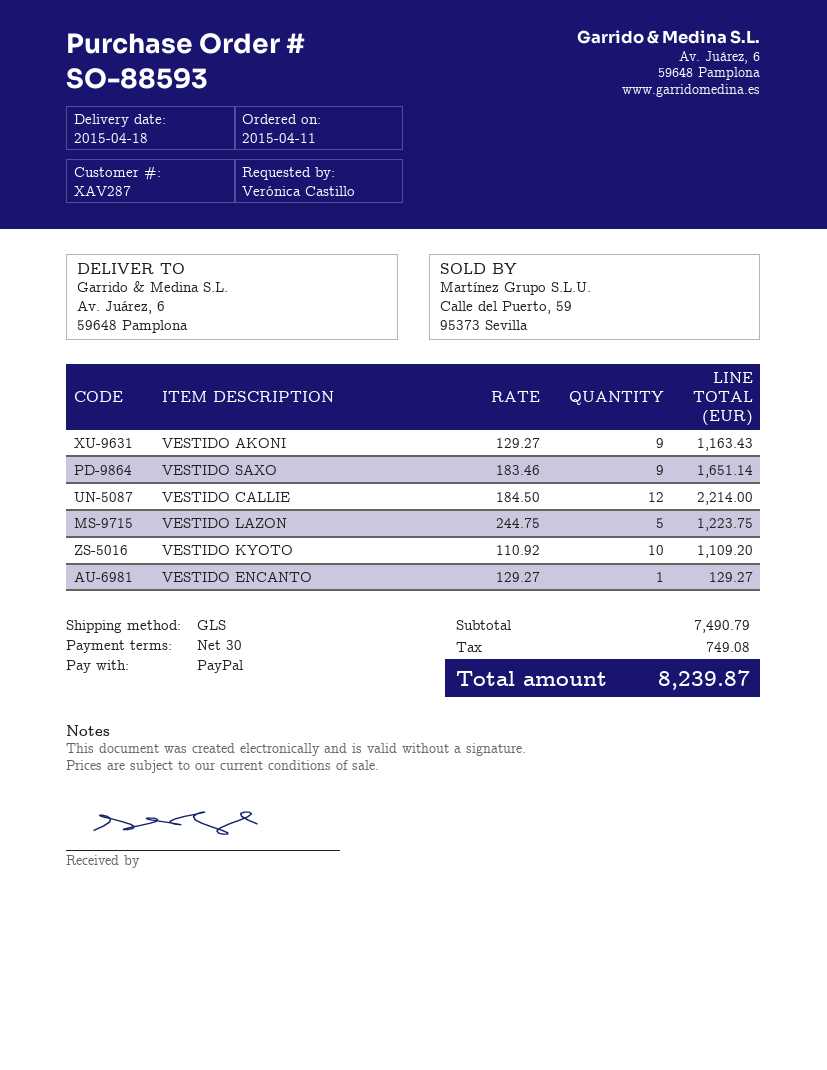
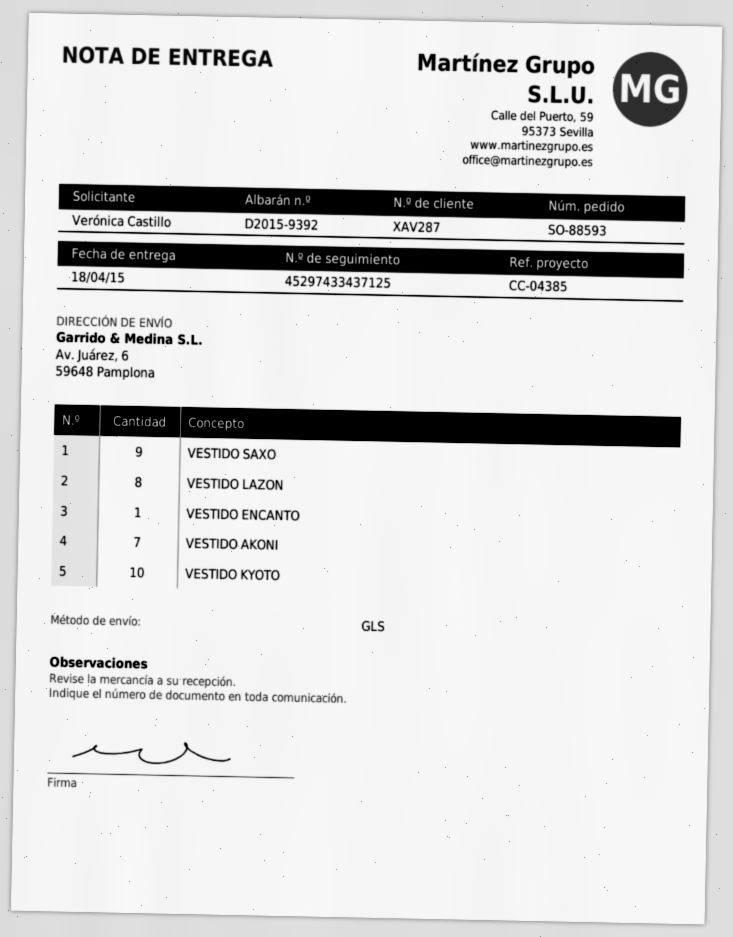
VESTIDO AKONI: 9 -> 7
VESTIDO CALLIE: 12 -> none
VESTIDO LAZON: 5 -> 8

